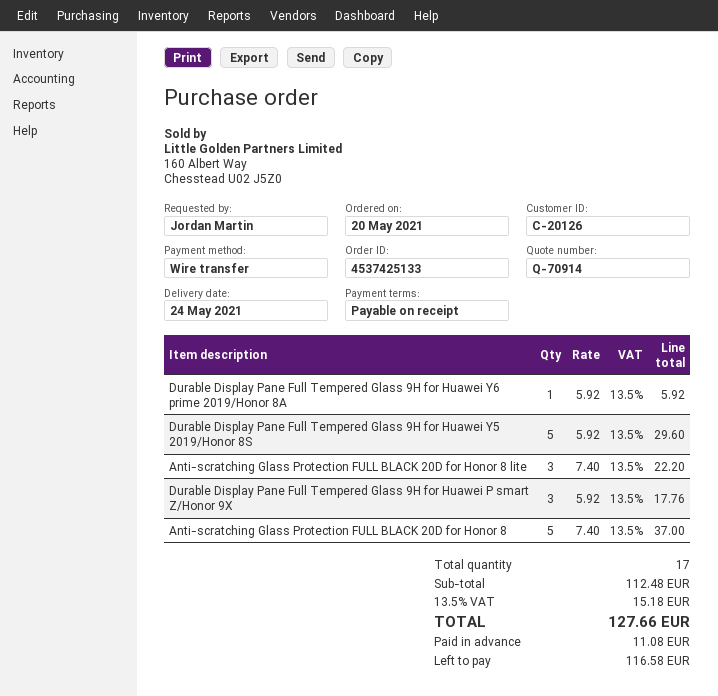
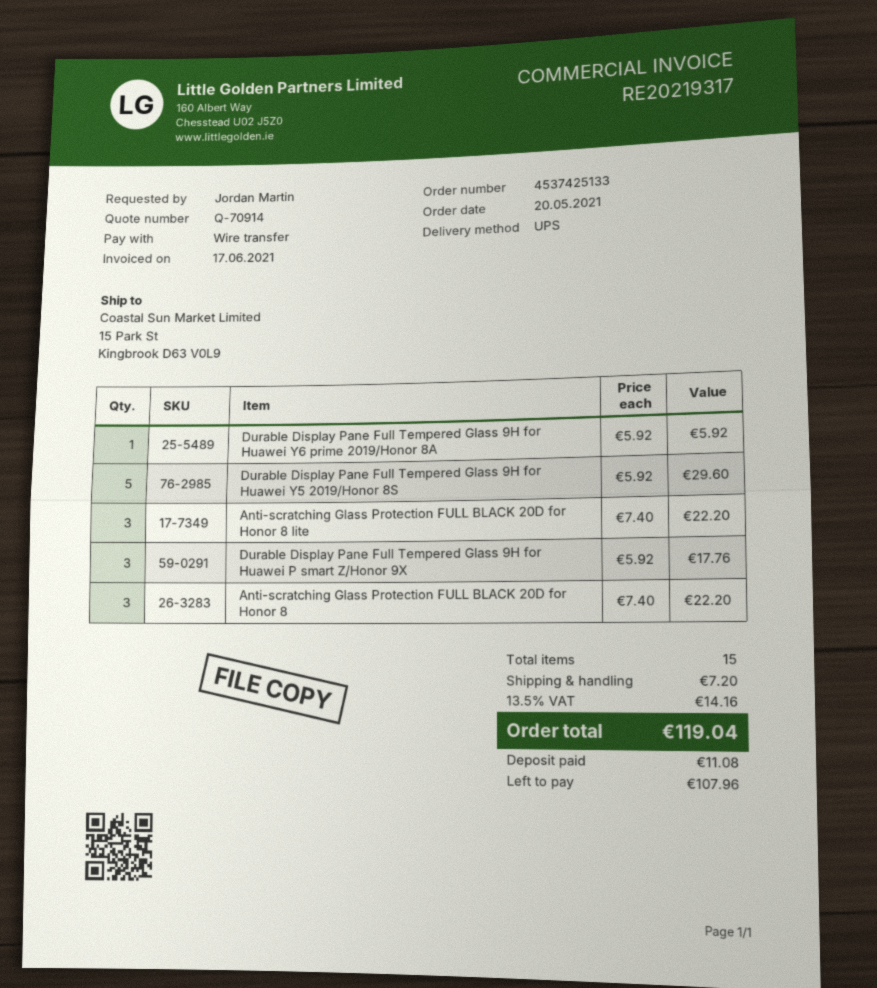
Anti-scratching Glass Protection FULL BLACK 20D for Honor 8: 5 x 7.40 = 37.00 -> 3 x 7.40 = 22.20
total quantity: 17 -> 15
shipping: none -> 7.20
tax: 13.5% = 15.18 -> 13.5% = 14.16
total: 127.66 -> 119.04
balance: 116.58 -> 107.96

